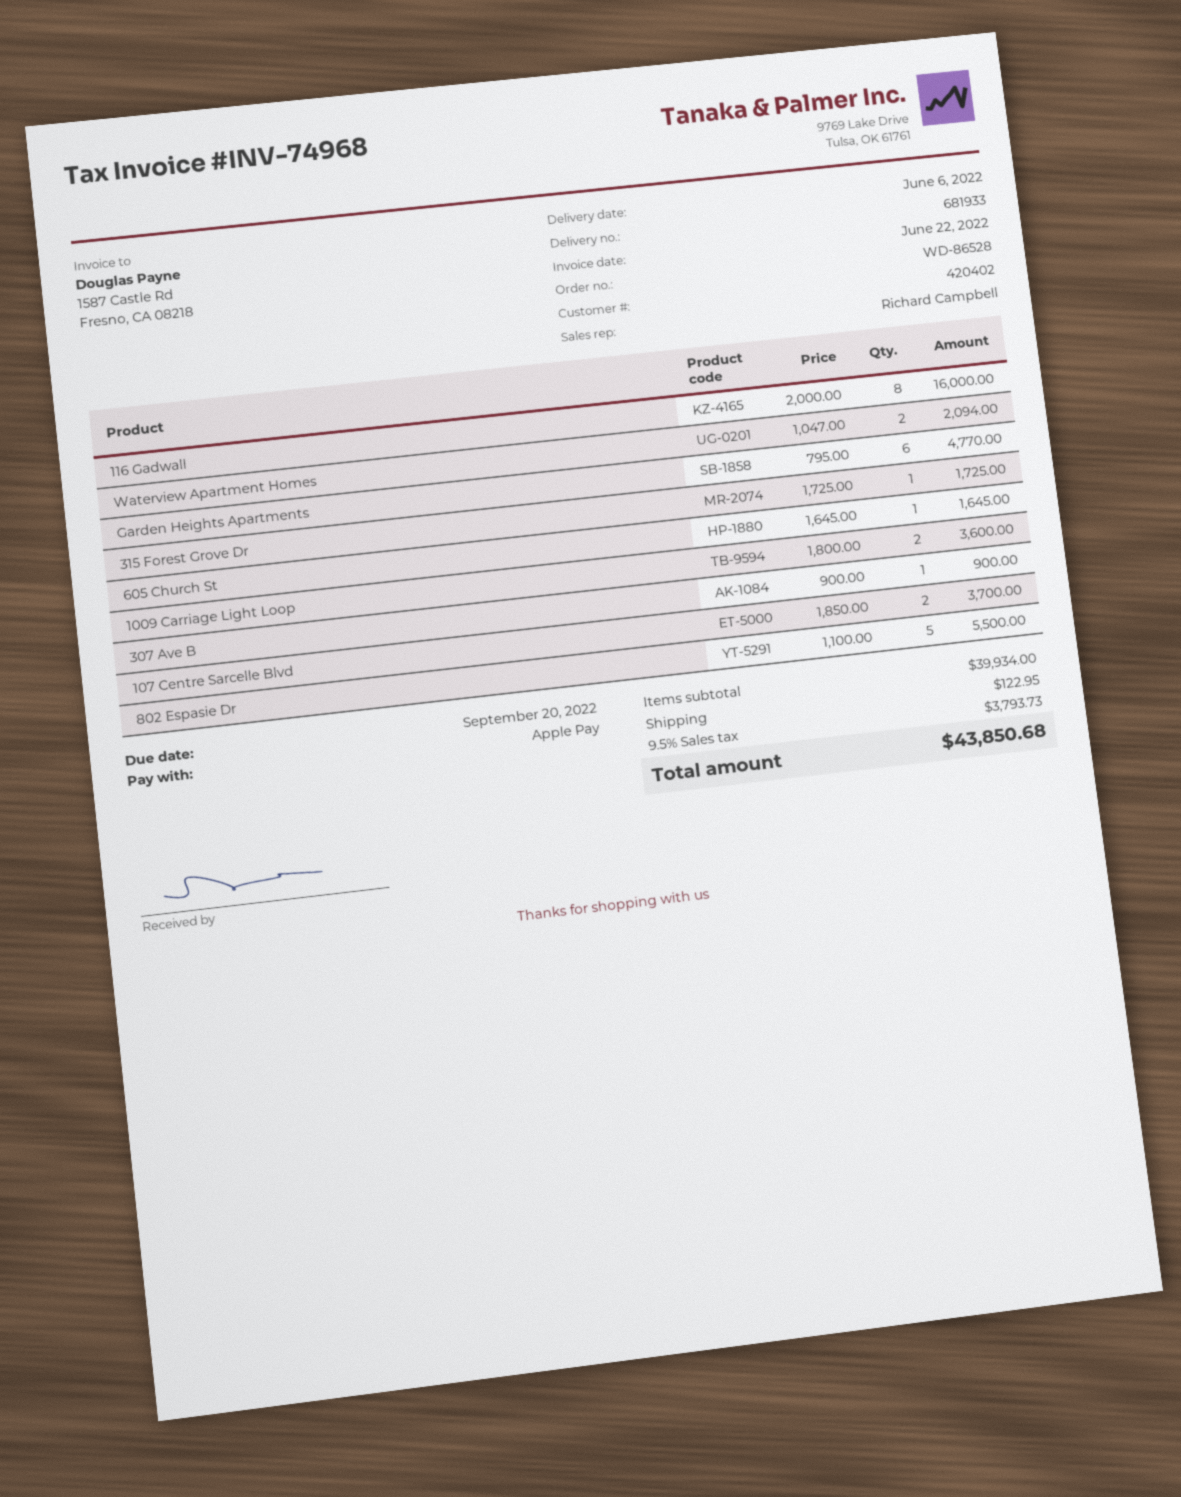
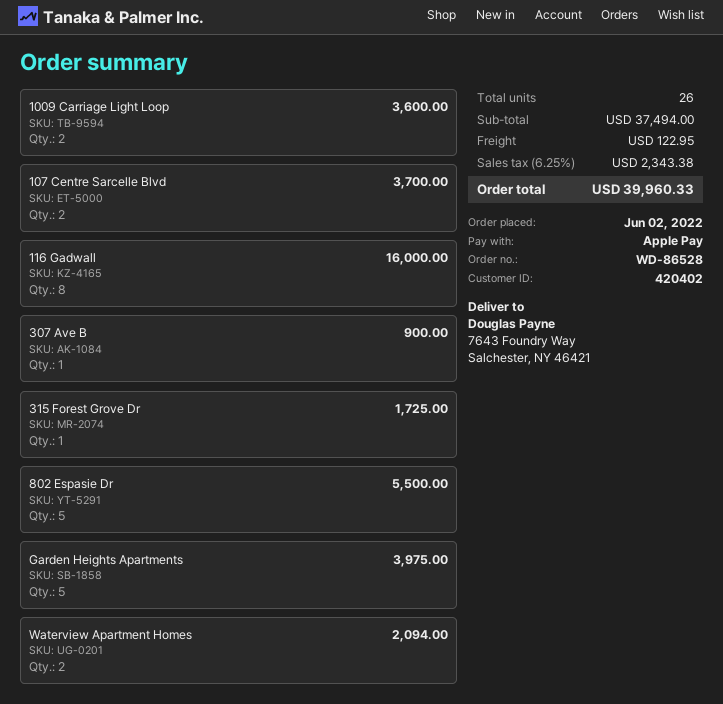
Garden Heights Apartments: 6 for 4770.00 -> 5 for 3975.00
605 Church St: 1 for 1645.00 -> none
subtotal: 39934.00 -> 37494.00
tax: 9.5% = 3793.73 -> 6.25% = 2343.38
total: 43850.68 -> 39960.33

